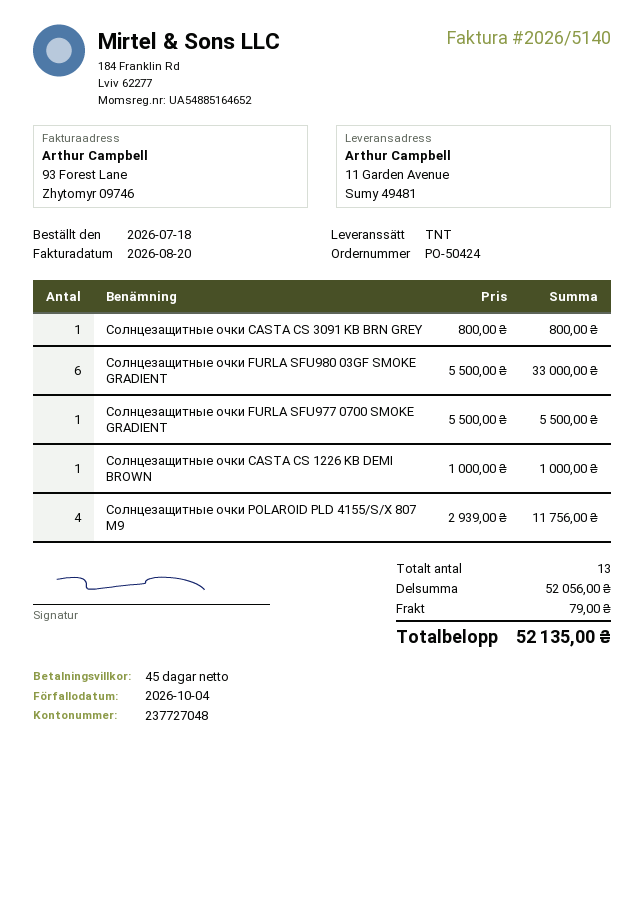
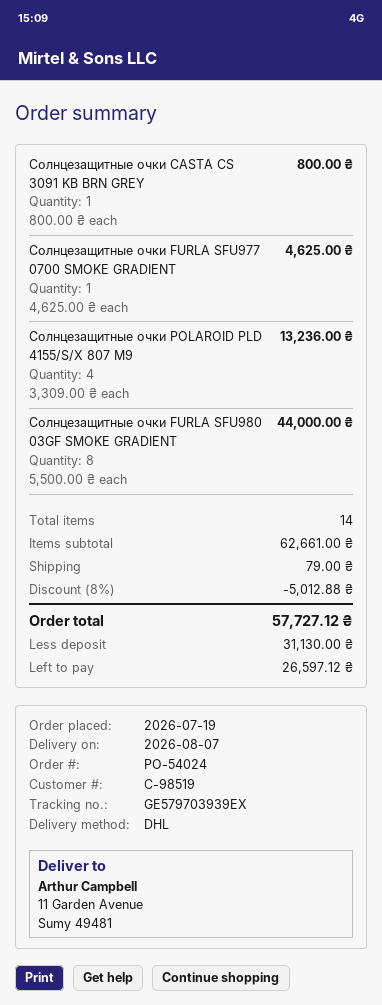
order number: PO-50424 -> PO-54024
order date: 2026-07-18 -> 2026-07-19
shipping method: TNT -> DHL
Солнцезащитные очки FURLA SFU980 03GF SMOKE GRADIENT: 6 x 5500.00 = 33000.00 -> 8 x 5500.00 = 44000.00
Солнцезащитные очки FURLA SFU977 0700 SMOKE GRADIENT: 1 x 5500.00 = 5500.00 -> 1 x 4625.00 = 4625.00
Солнцезащитные очки CASTA CS 1226 KB DEMI BROWN: 1 x 1000.00 = 1000.00 -> none
Солнцезащитные очки POLAROID PLD 4155/S/X 807 M9: 4 x 2939.00 = 11756.00 -> 4 x 3309.00 = 13236.00
total quantity: 13 -> 14
subtotal: 52056.00 -> 62661.00
discount: none -> 8% = 5012.88
total: 52135.00 -> 57727.12

